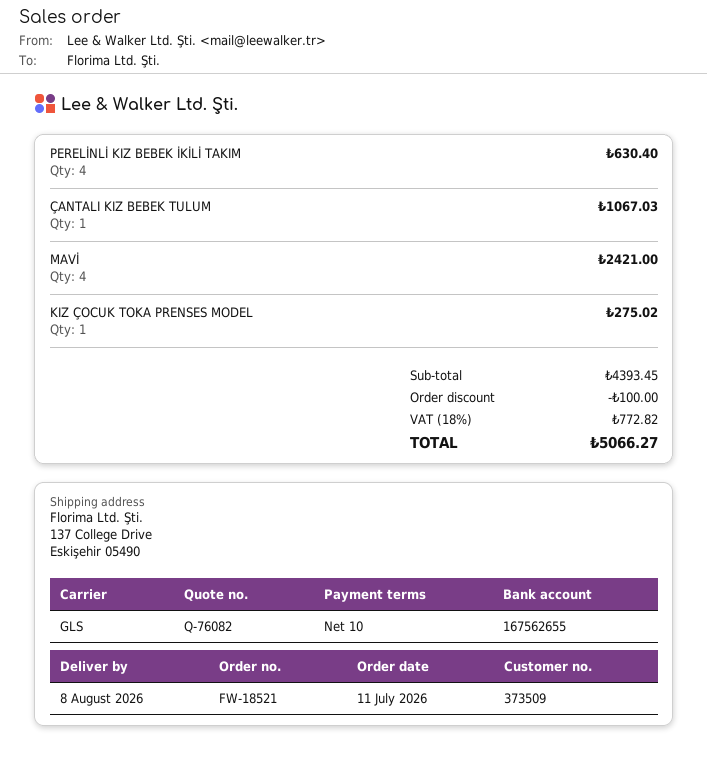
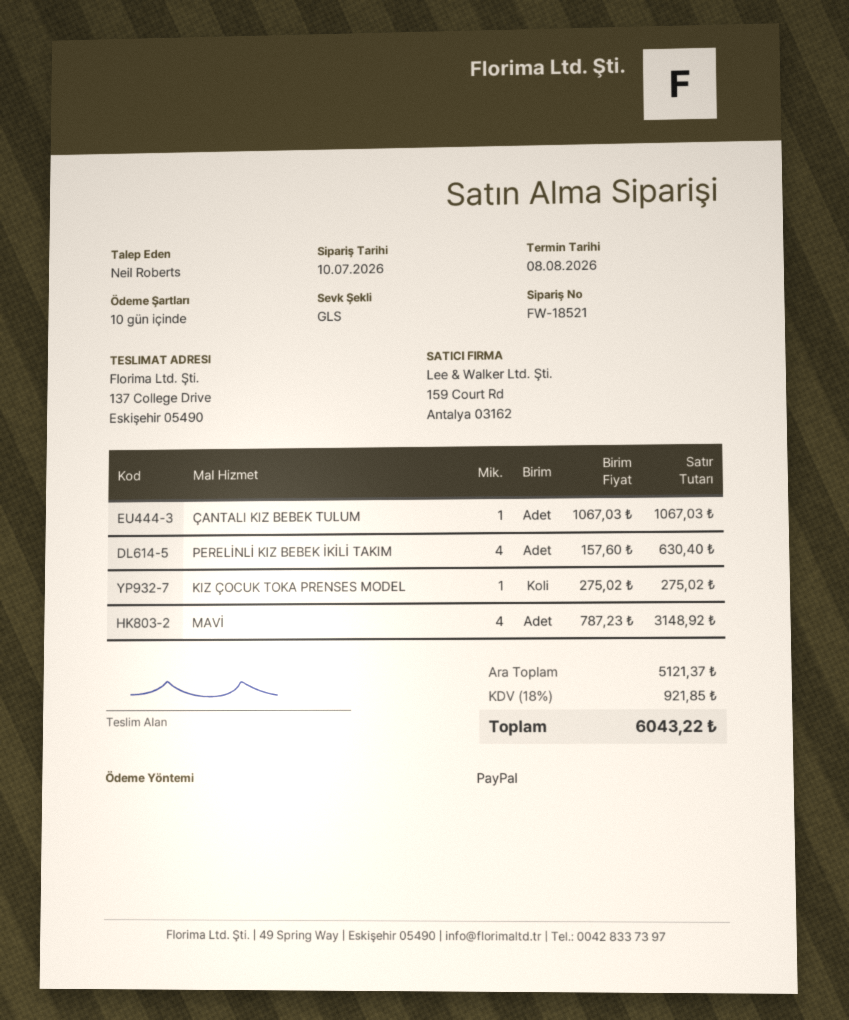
order date: 2026-07-11 -> 2026-07-10
MAVİ: 4 for 2421.00 -> 4 for 3148.92
subtotal: 4393.45 -> 5121.37
discount: 100.00 -> none
tax: 18% = 772.82 -> 18% = 921.85
total: 5066.27 -> 6043.22

